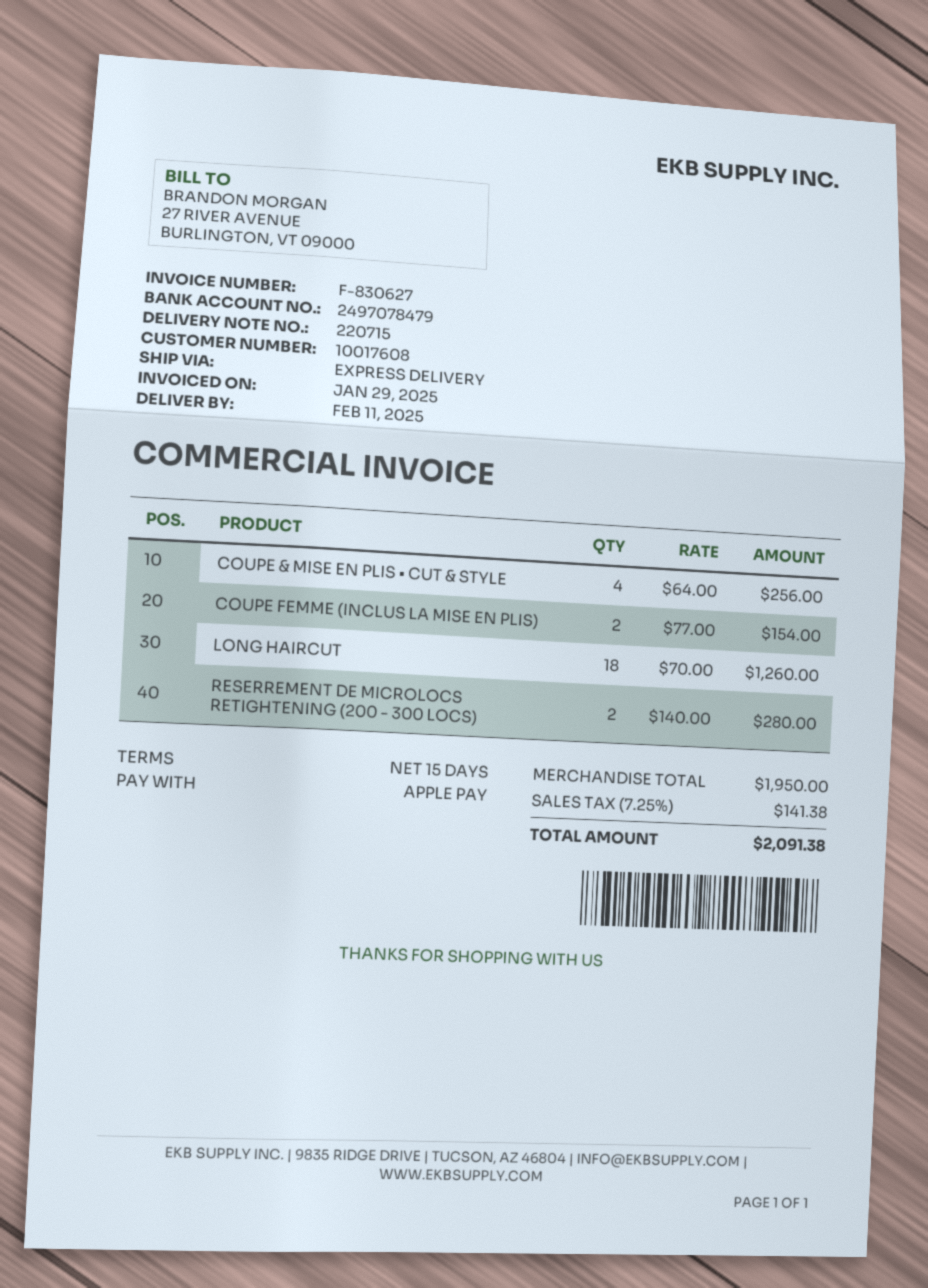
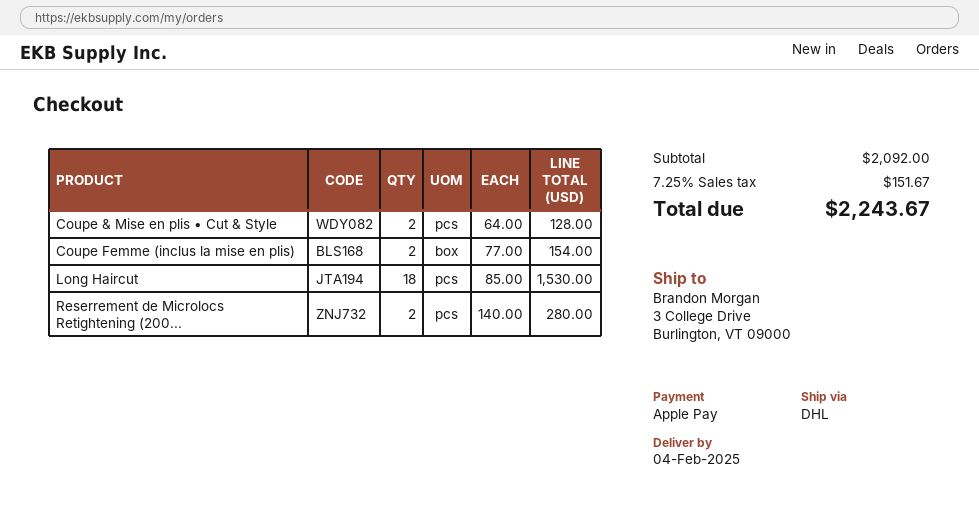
delivery date: 2025-02-11 -> 2025-02-04
shipping method: express -> DHL
COUPE & MISE EN PLIS • CUT & STYLE: 4 x 64.00 = 256.00 -> 2 x 64.00 = 128.00
LONG HAIRCUT: 18 x 70.00 = 1260.00 -> 18 x 85.00 = 1530.00
subtotal: 1950.00 -> 2092.00
tax: 7.25% = 141.38 -> 7.25% = 151.67
total: 2091.38 -> 2243.67

